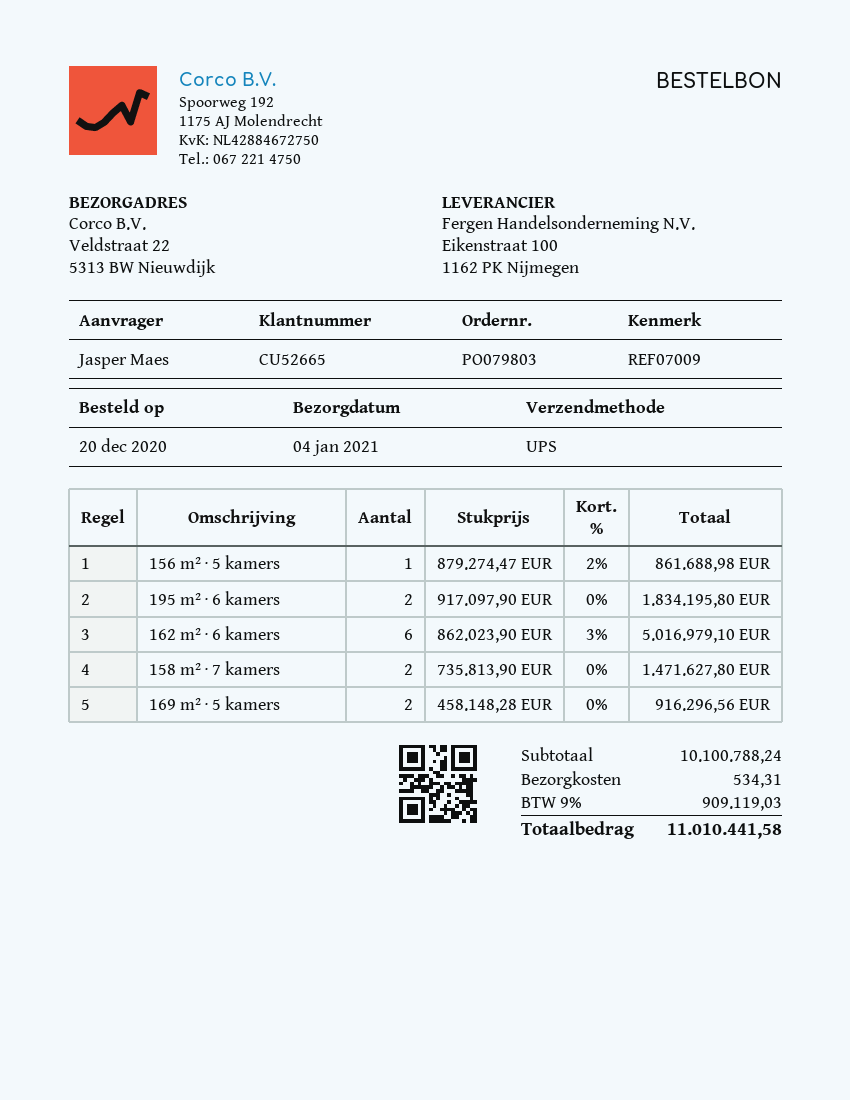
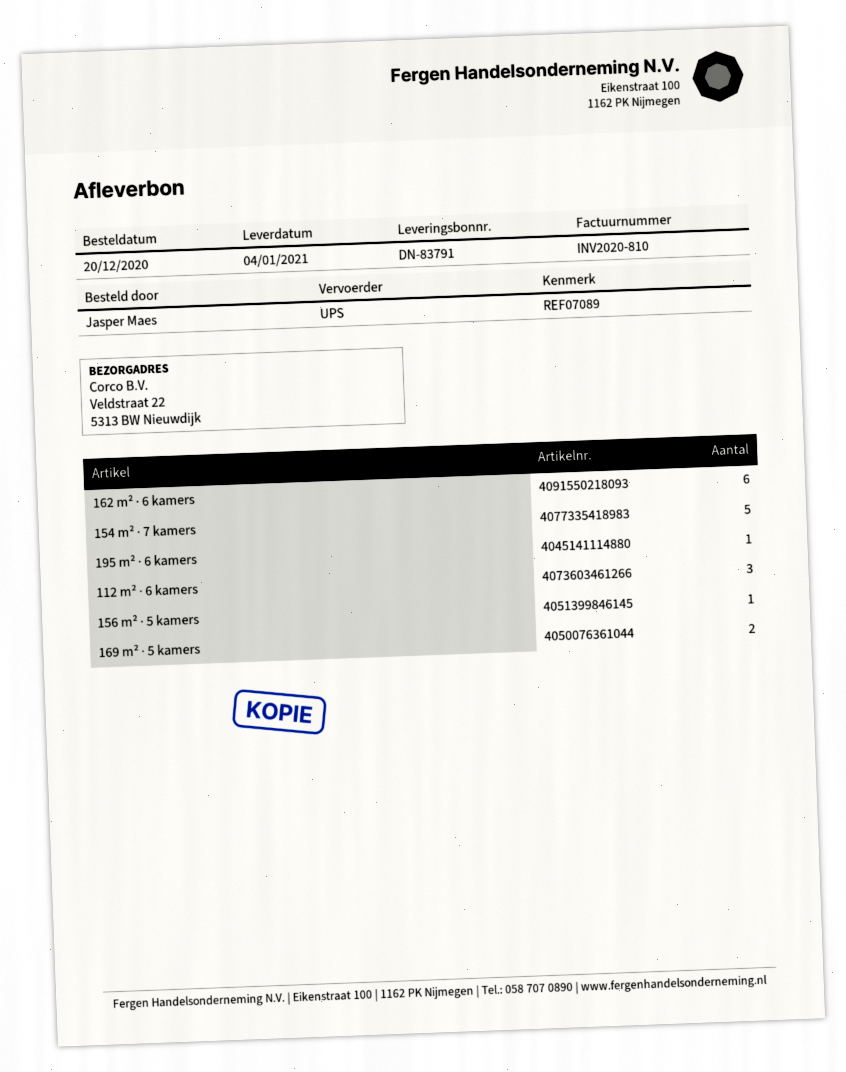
reference: REF07009 -> REF07089
195 m² · 6 kamers: 2 -> 1
158 m² · 7 kamers: 2 -> none
154 m² · 7 kamers: none -> 5
112 m² · 6 kamers: none -> 3

